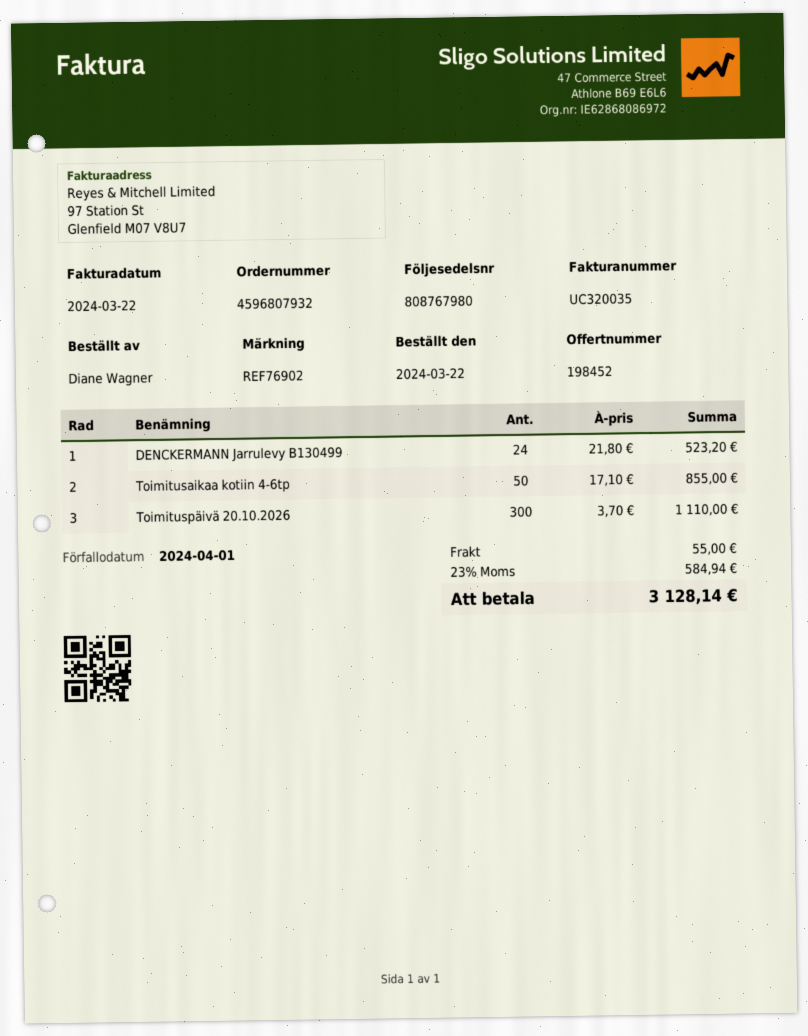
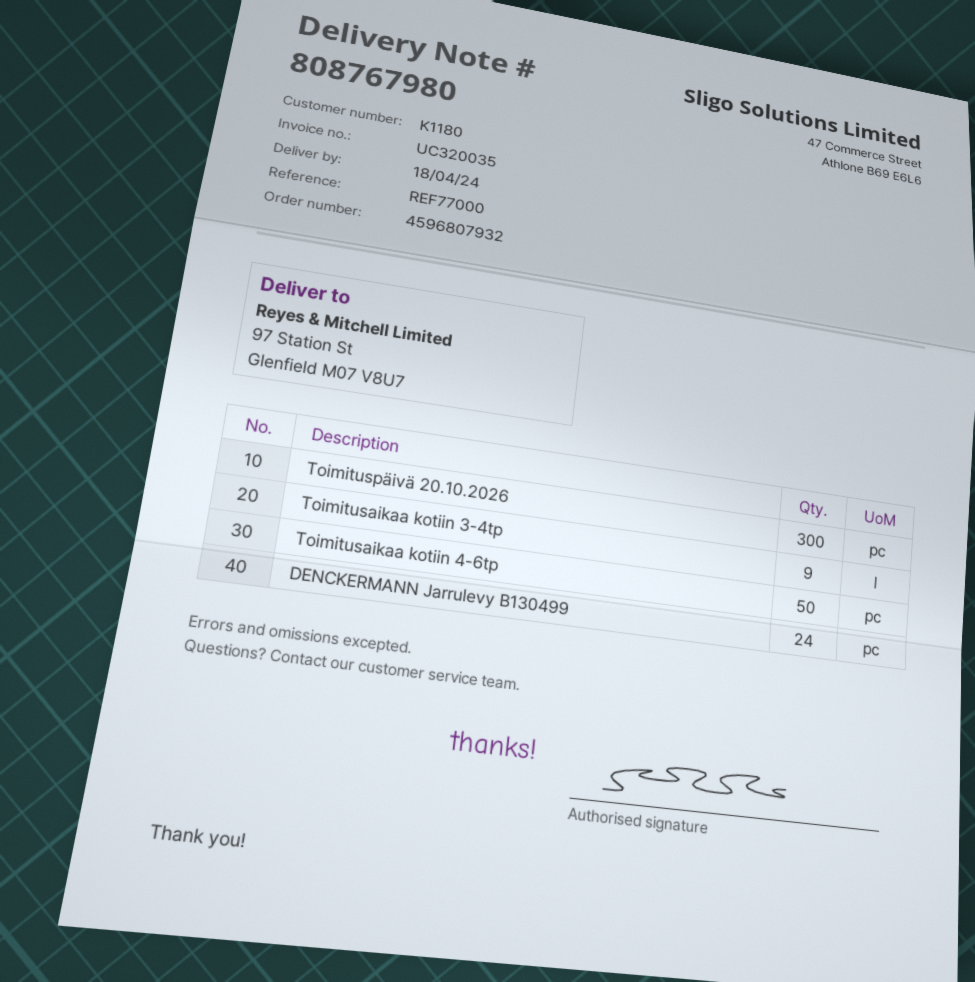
reference: REF76902 -> REF77000
Toimitusaikaa kotiin 3-4tp: none -> 9

